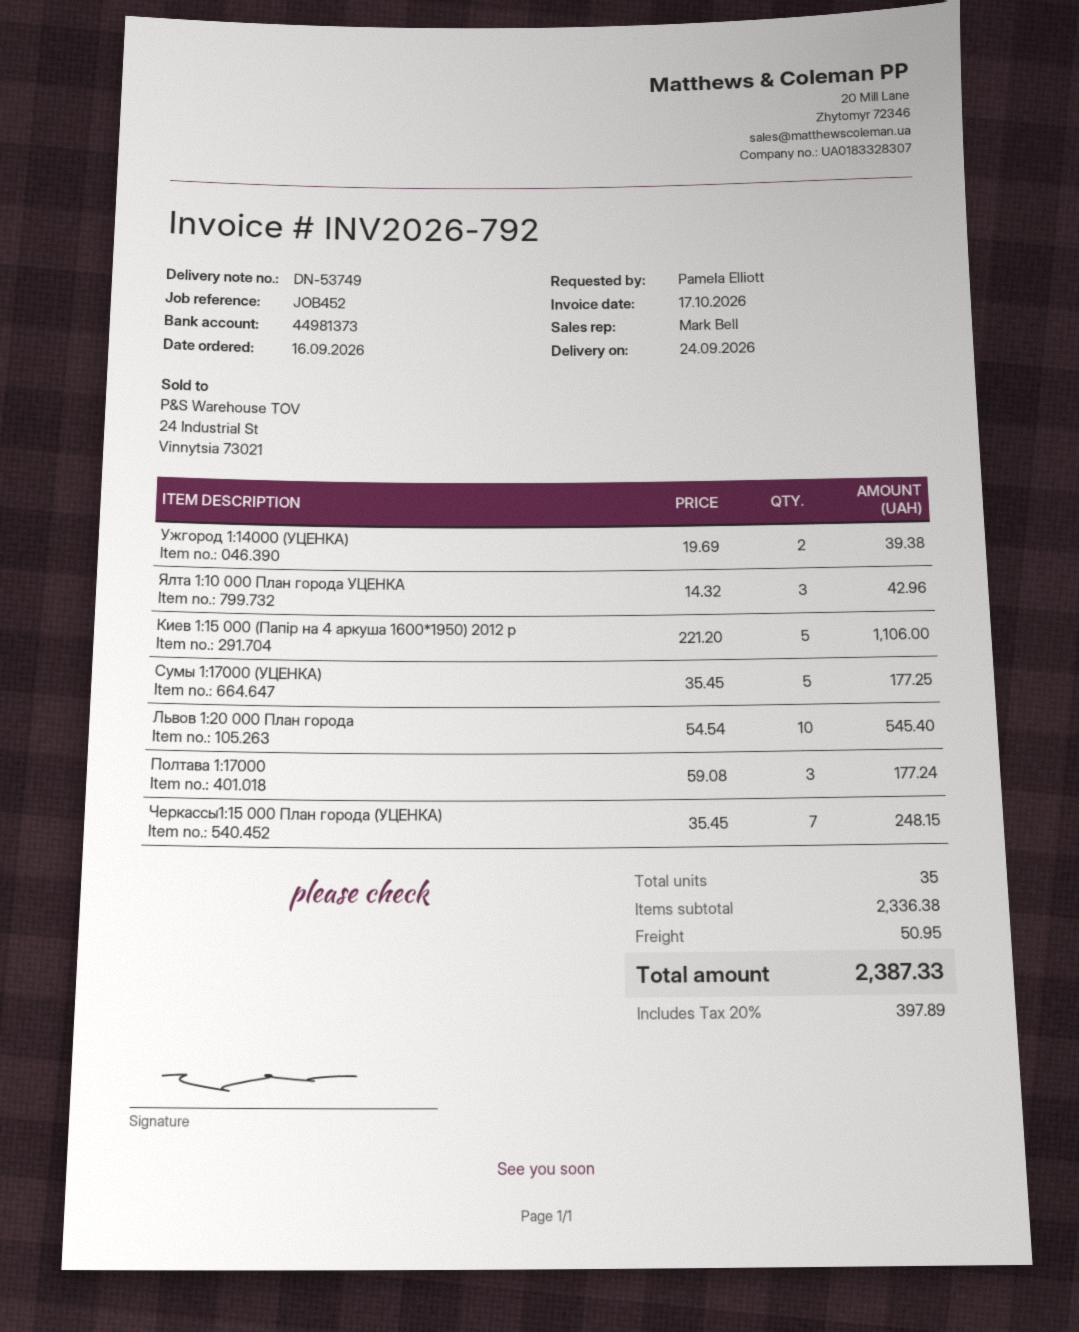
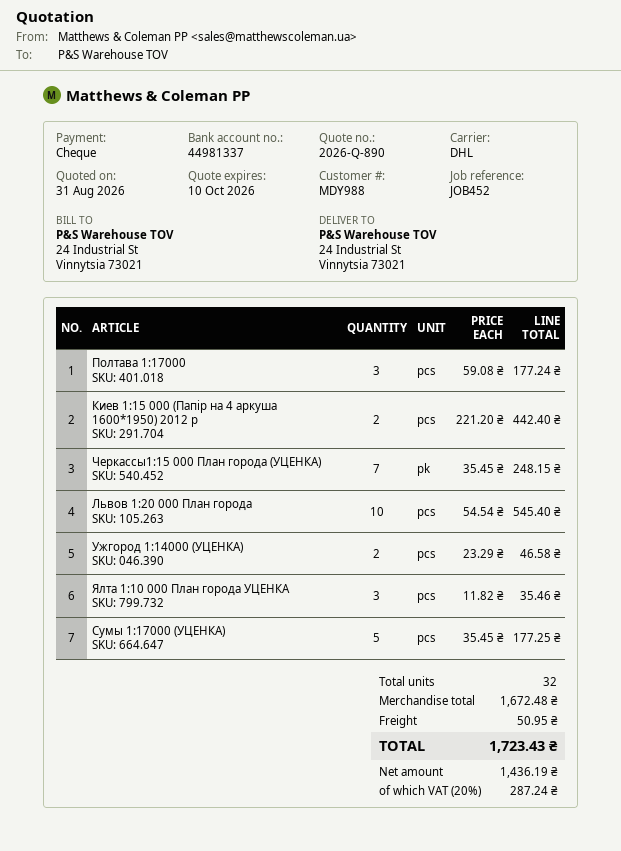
bank account: 44981373 -> 44981337
Ужгород 1:14000 (УЦЕНКА): 2 x 19.69 = 39.38 -> 2 x 23.29 = 46.58
Ялта 1:10 000 План города УЦЕНКА: 3 x 14.32 = 42.96 -> 3 x 11.82 = 35.46
Киев 1:15 000 (Папір на 4 аркуша 1600*1950) 2012 р: 5 x 221.20 = 1106.00 -> 2 x 221.20 = 442.40
total quantity: 35 -> 32
subtotal: 2336.38 -> 1672.48
tax: 20% = 397.89 -> 20% = 287.24
total: 2387.33 -> 1723.43

